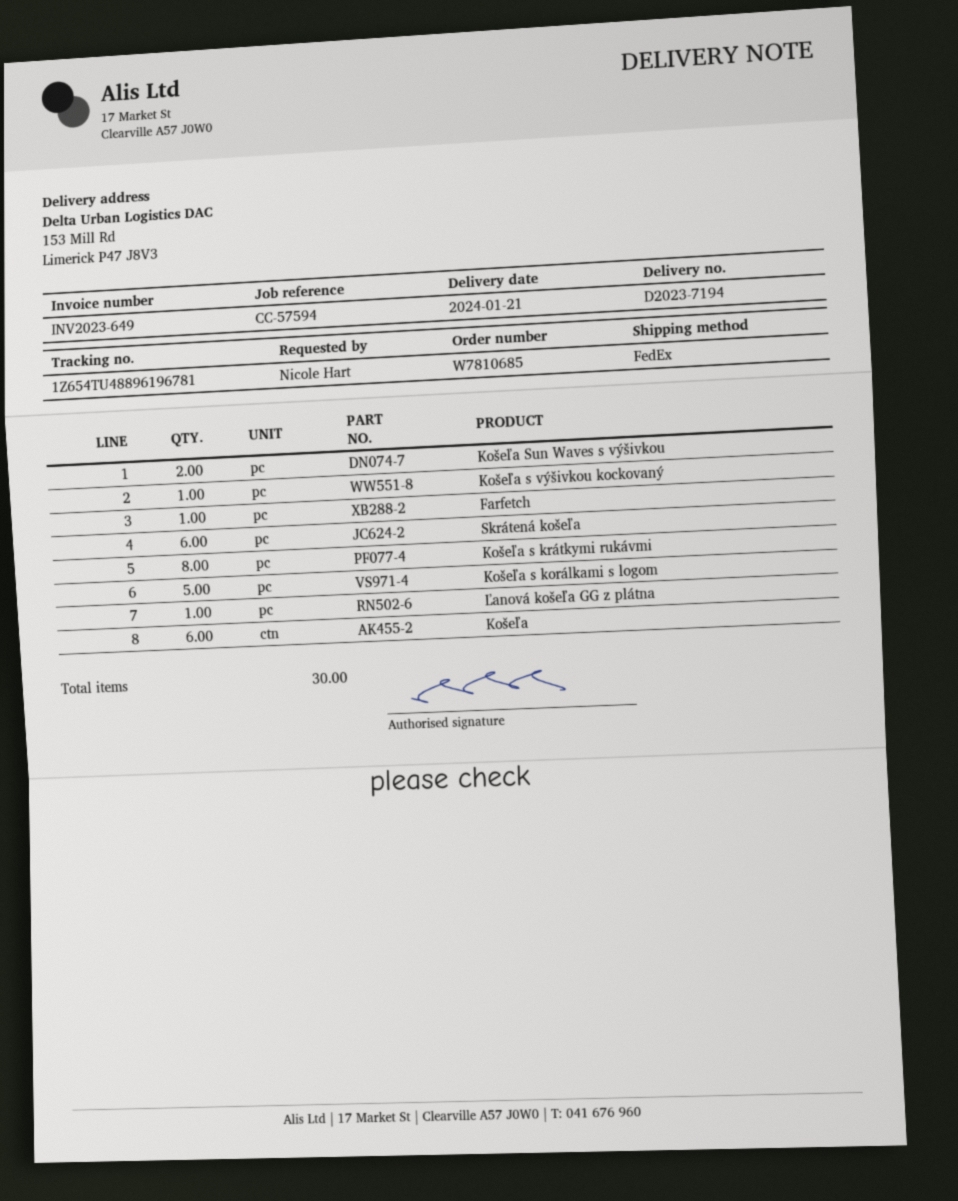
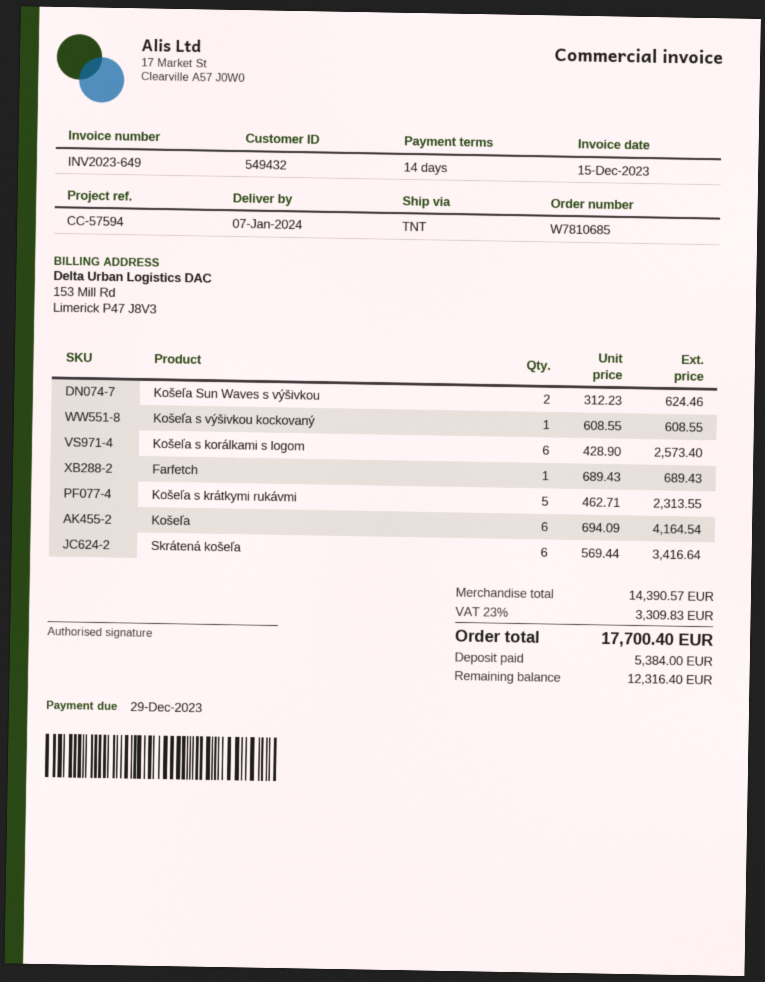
delivery date: 2024-01-21 -> 2024-01-07
shipping method: FedEx -> TNT
Košeľa s krátkymi rukávmi: 8 -> 5
Košeľa s korálkami s logom: 5 -> 6
Ľanová košeľa GG z plátna: 1 -> none

